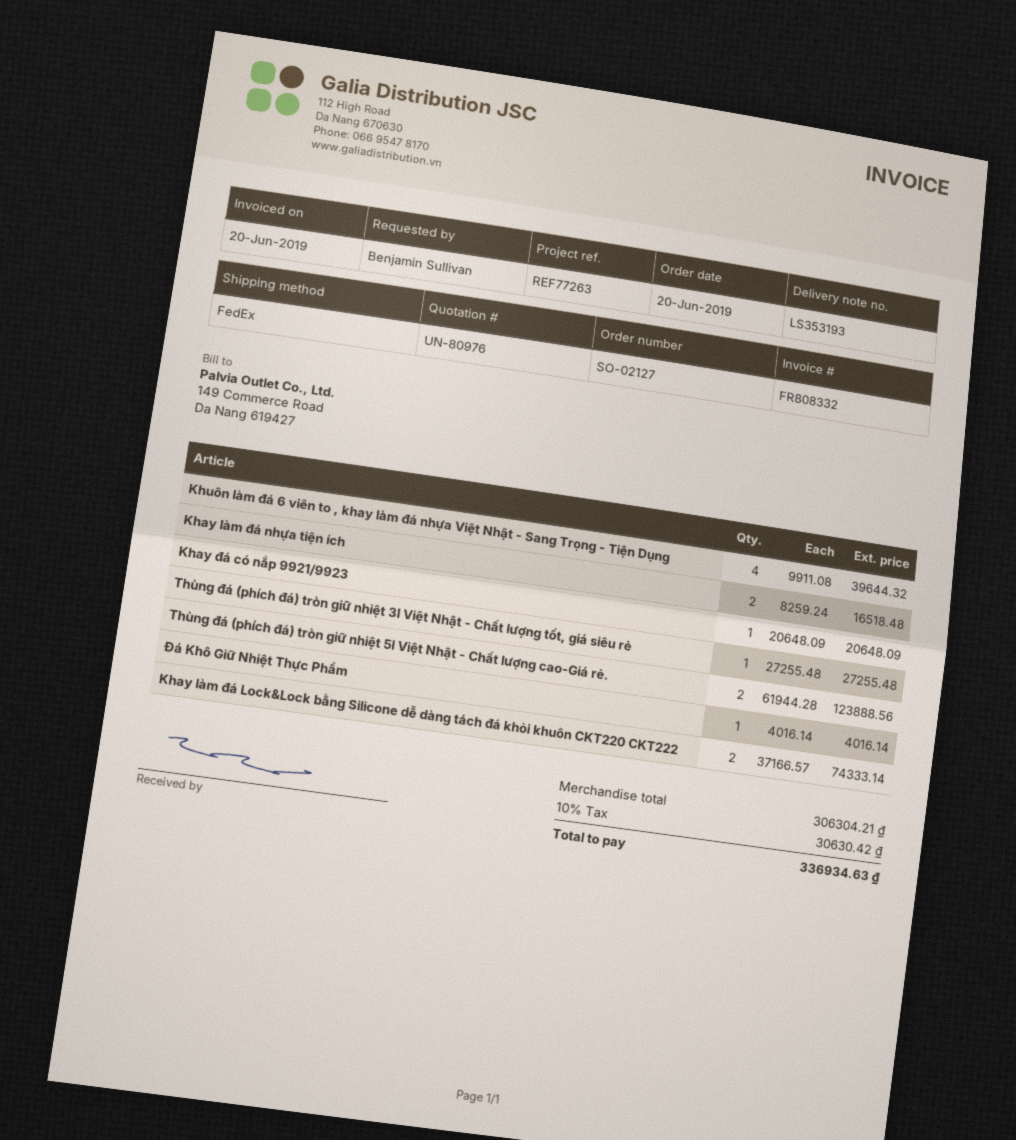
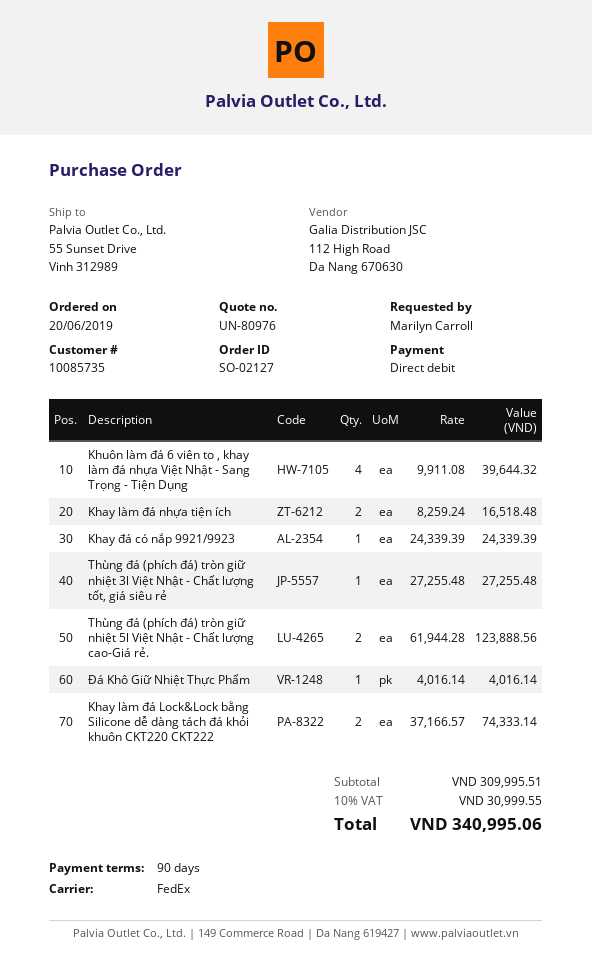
ordered by: Benjamin Sullivan -> Marilyn Carroll
Khay đá có nắp 9921/9923: 1 x 20648.09 = 20648.09 -> 1 x 24339.39 = 24339.39
subtotal: 306304.21 -> 309995.51
tax: 10% = 30630.42 -> 10% = 30999.55
total: 336934.63 -> 340995.06

